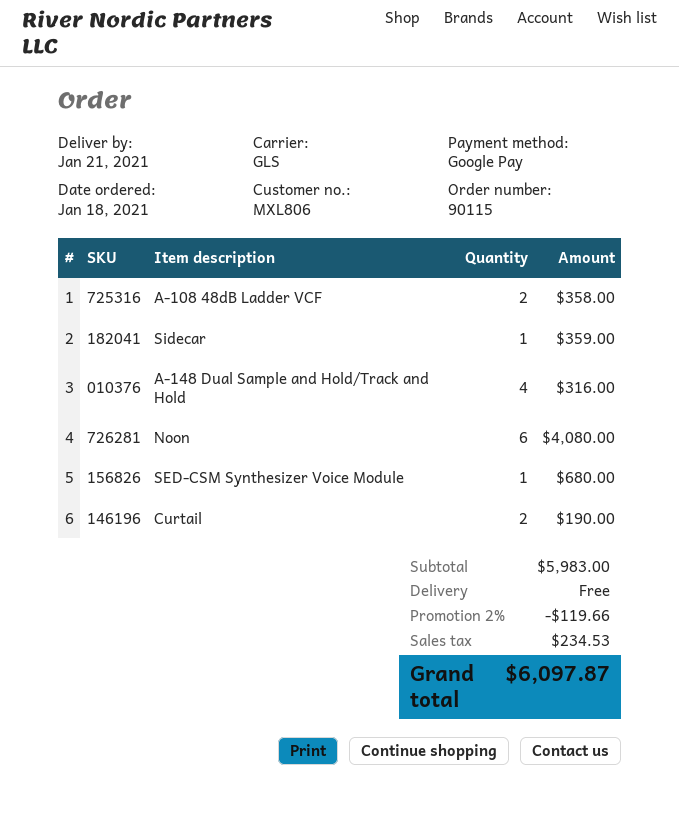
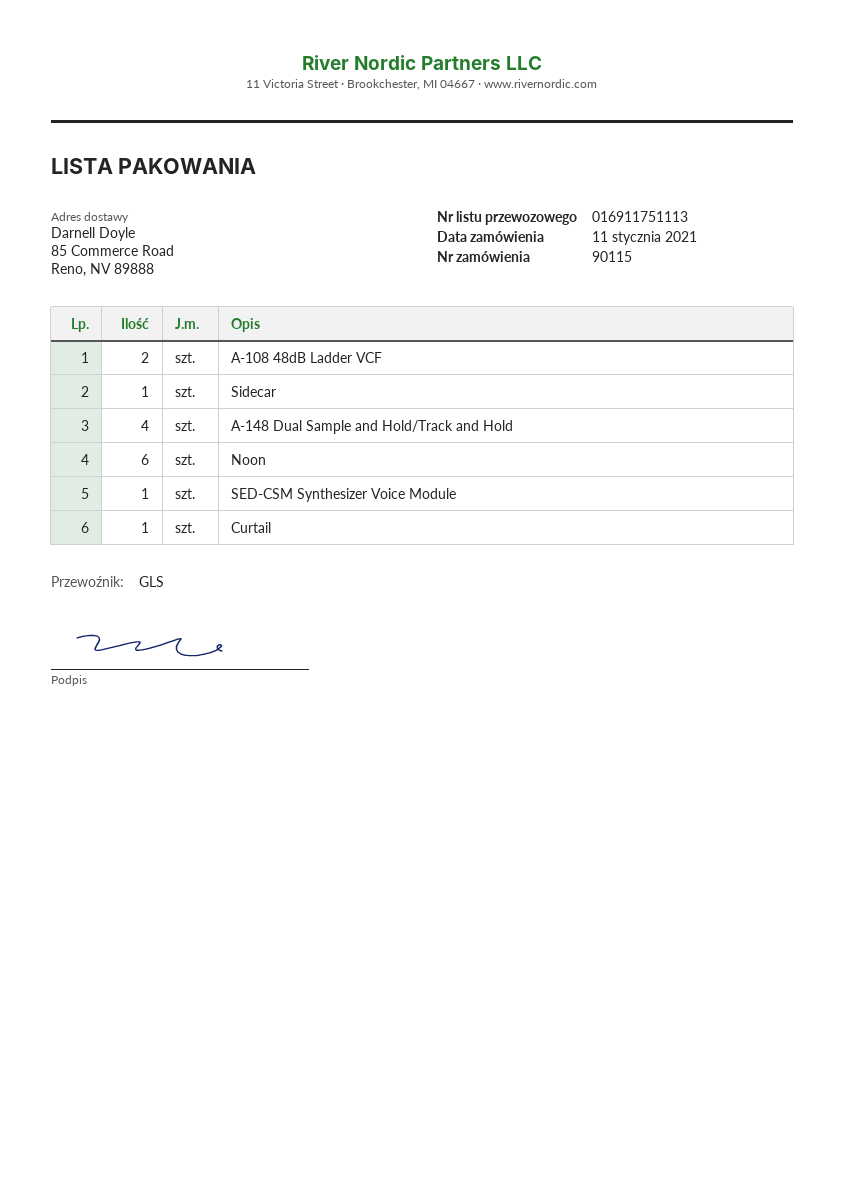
order date: 2021-01-18 -> 2021-01-11
Curtail: 2 -> 1

